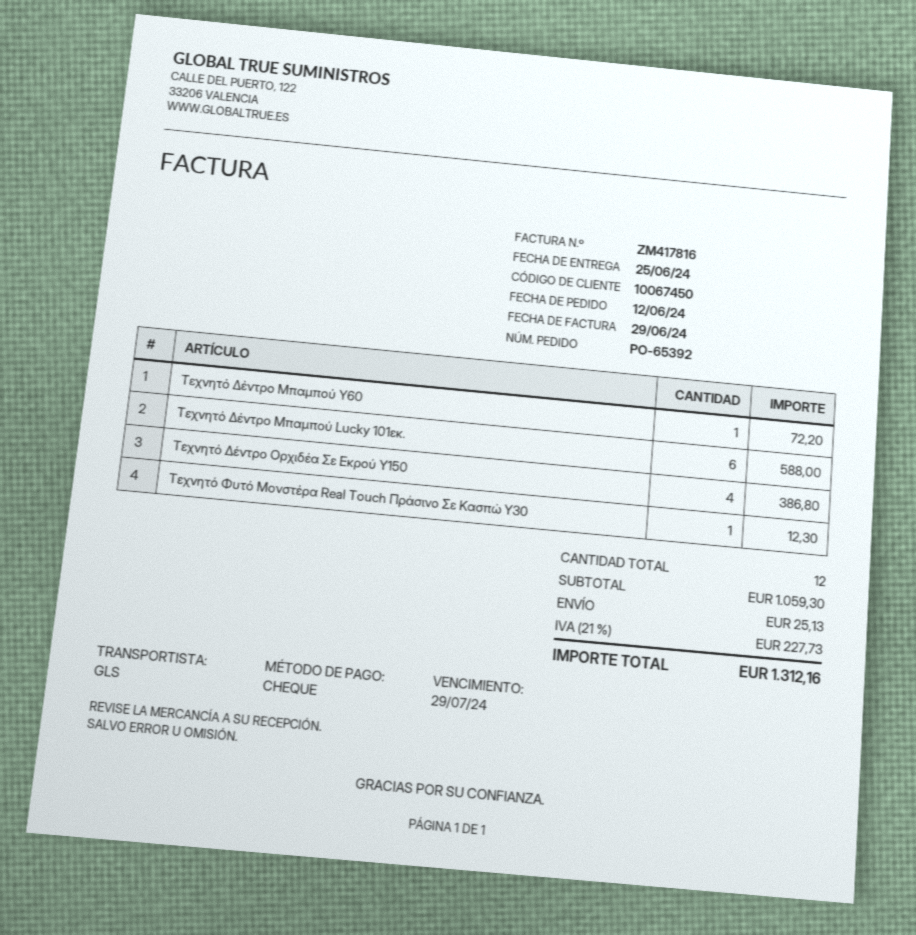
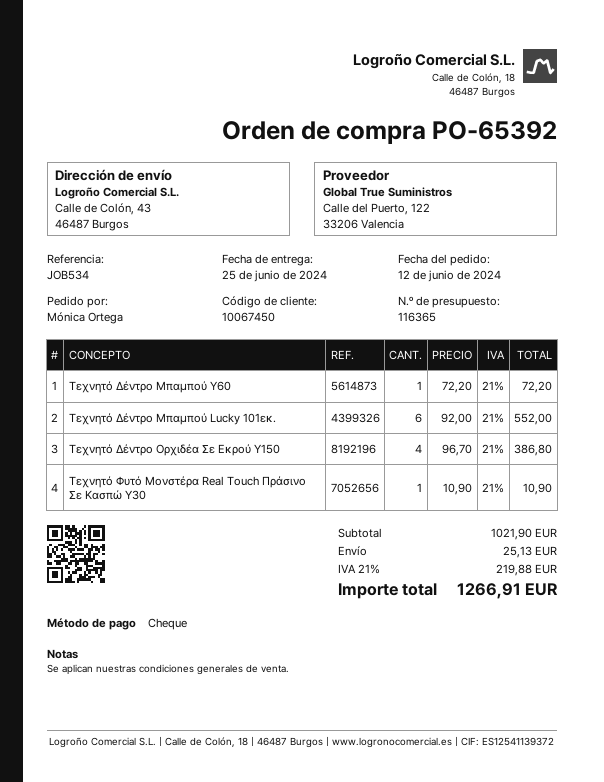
Τεχνητό Δέντρο Μπαμπού Lucky 101εκ.: 6 for 588.00 -> 6 for 552.00
Τεχνητό Φυτό Μονστέρα Real Touch Πράσινο Σε Κασπώ Υ30: 1 for 12.30 -> 1 for 10.90
subtotal: 1059.30 -> 1021.90
tax: 21% = 227.73 -> 21% = 219.88
total: 1312.16 -> 1266.91

